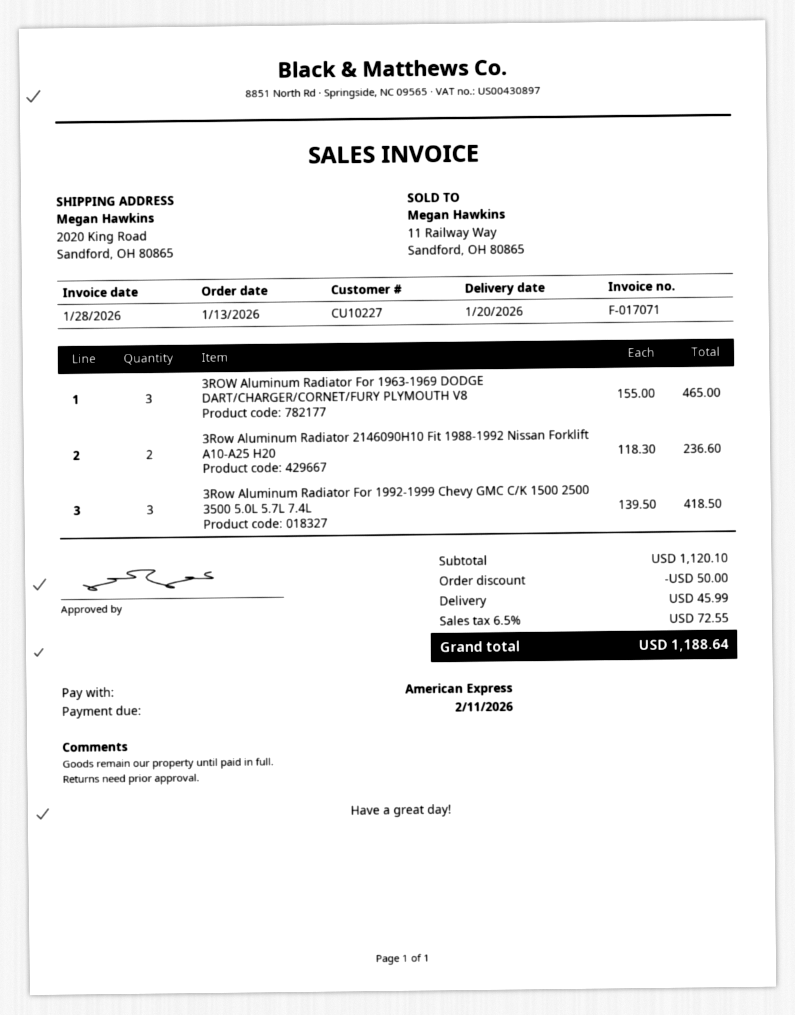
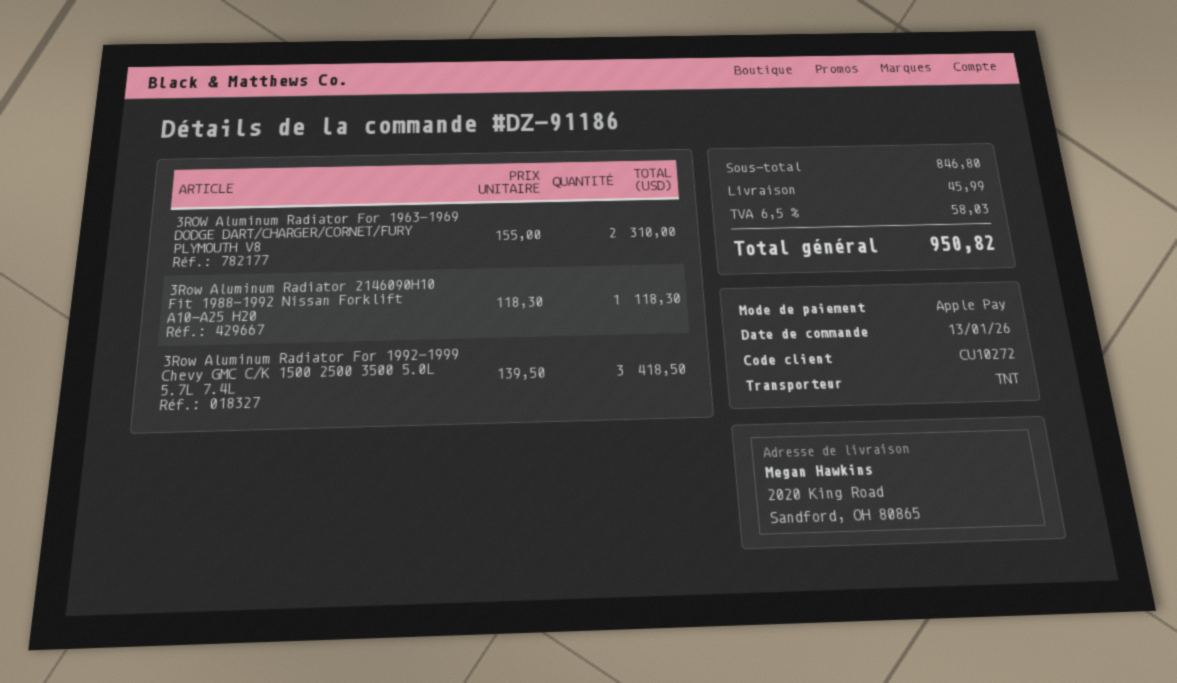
customer number: CU10227 -> CU10272
payment method: American Express -> Apple Pay
3ROW Aluminum Radiator For 1963-1969 DODGE DART/CHARGER/CORNET/FURY PLYMOUTH V8: 3 x 155.00 = 465.00 -> 2 x 155.00 = 310.00
3Row Aluminum Radiator 2146090H10 Fit 1988-1992 Nissan Forklift A10-A25 H20: 2 x 118.30 = 236.60 -> 1 x 118.30 = 118.30
subtotal: 1120.10 -> 846.80
discount: 50.00 -> none
tax: 6.5% = 72.55 -> 6.5% = 58.03
total: 1188.64 -> 950.82

